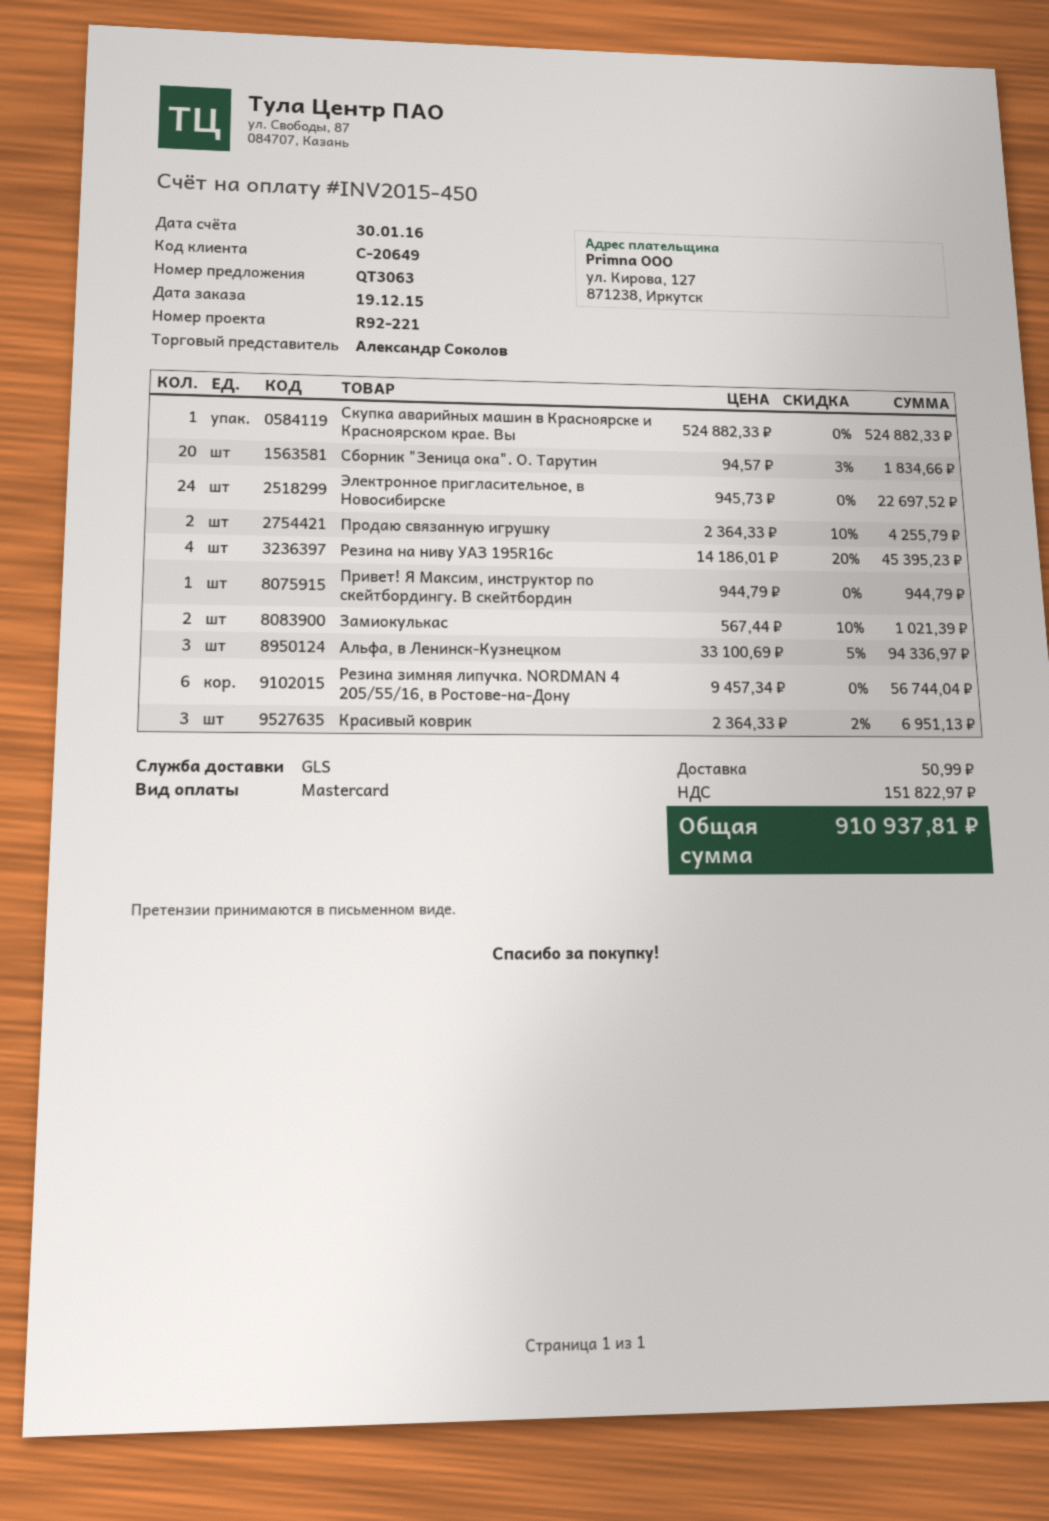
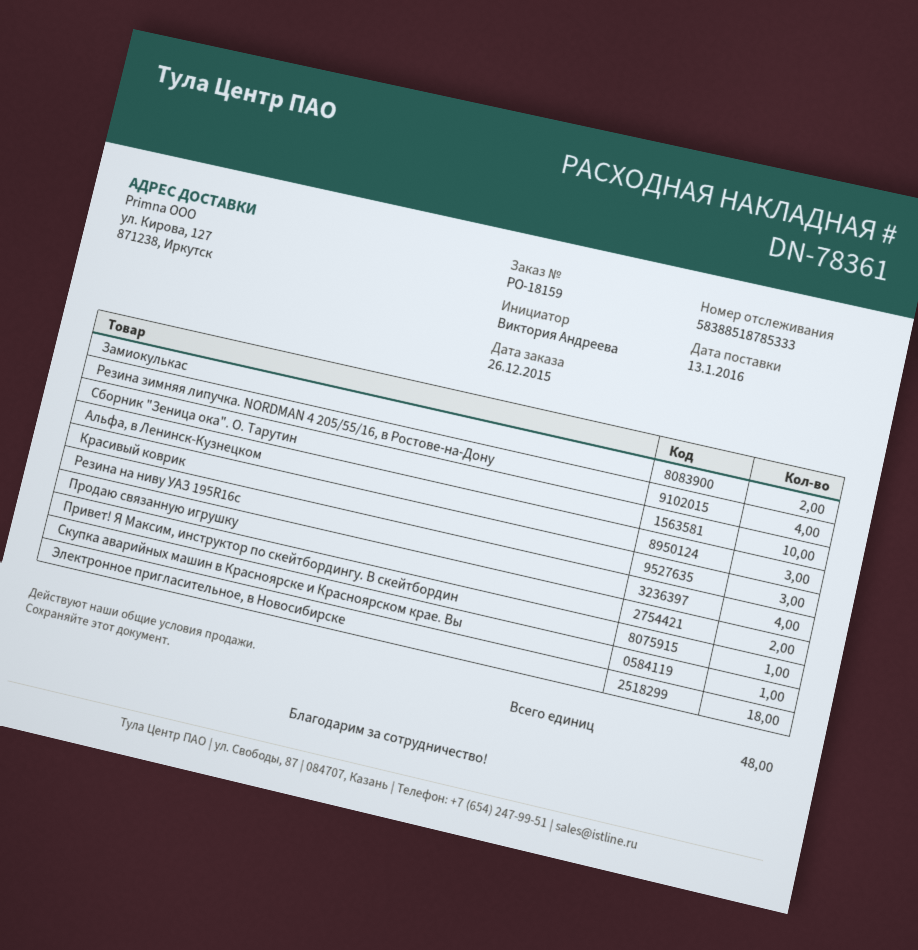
order date: 2015-12-19 -> 2015-12-26
Сборник "Зеница ока". О. Тарутин: 20 -> 10
Электронное пригласительное, в Новосибирске: 24 -> 18
Резина зимняя липучка. NORDMAN 4 205/55/16, в Ростове-на-Дону: 6 -> 4

